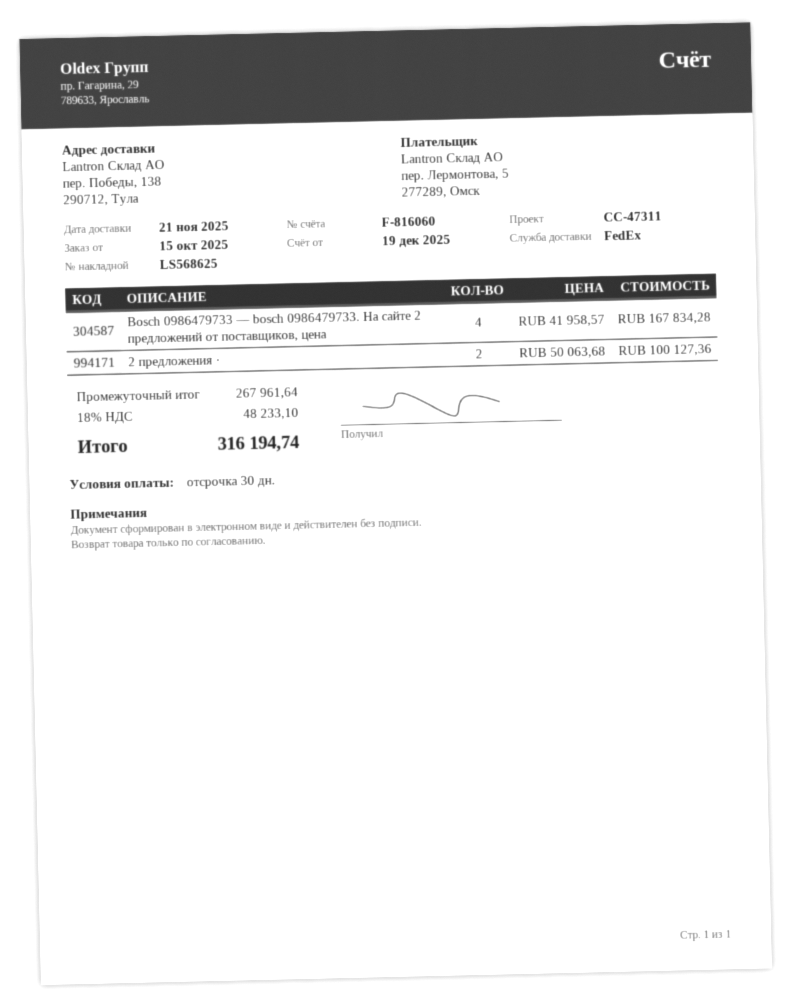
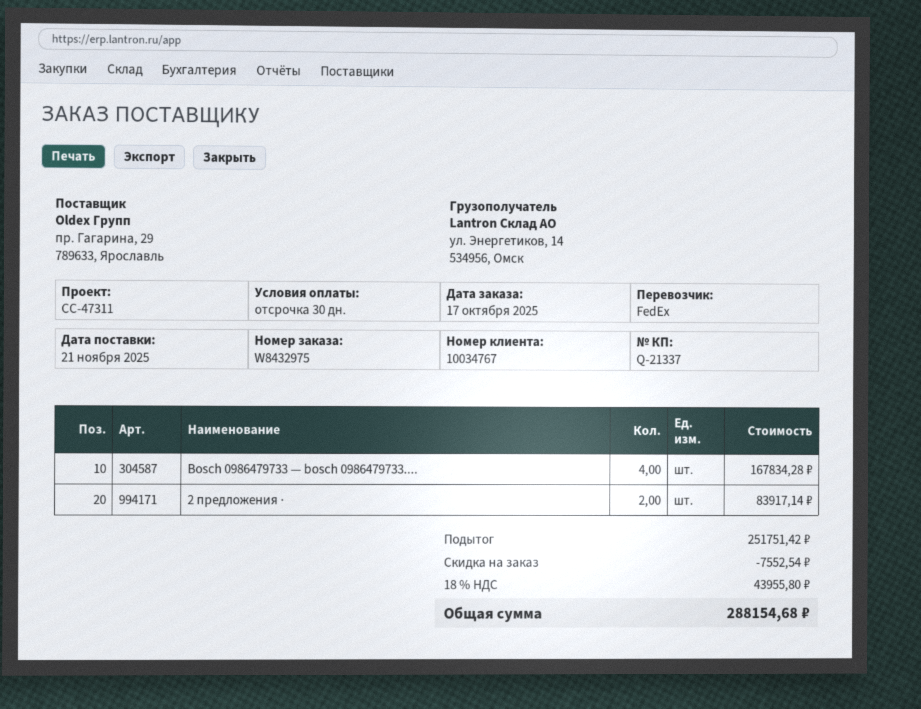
order date: 2025-10-15 -> 2025-10-17
ship to: пер. Победы, 138, 290712, Тула -> ул. Энергетиков, 14, 534956, Омск
2 предложения ·: 2 for 100127.36 -> 2 for 83917.14
subtotal: 267961.64 -> 251751.42
discount: none -> 7552.54
tax: 18% = 48233.10 -> 18% = 43955.80
total: 316194.74 -> 288154.68

